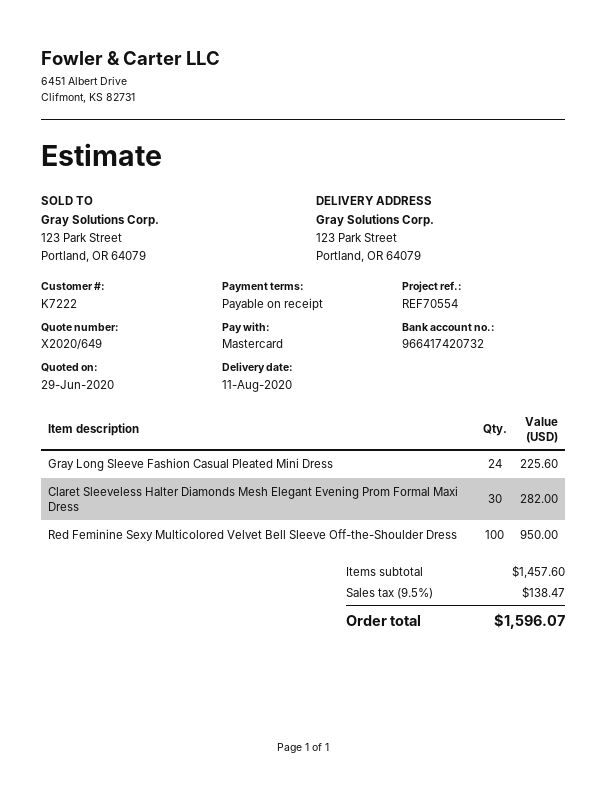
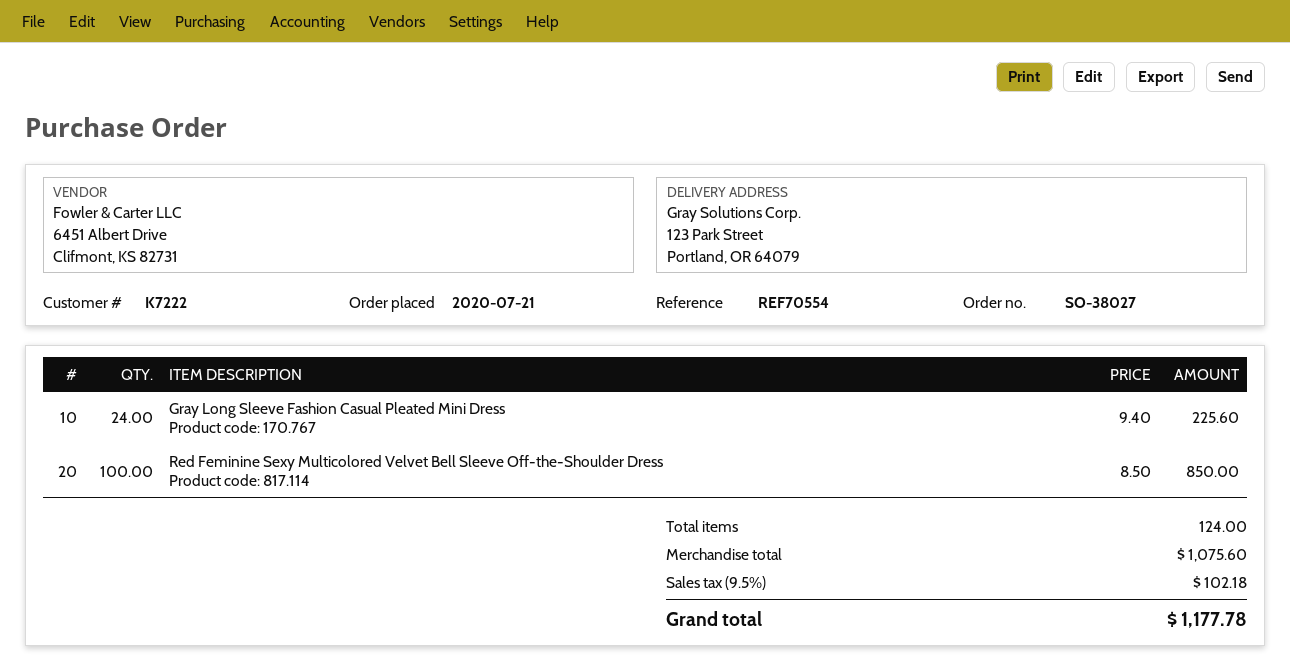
Claret Sleeveless Halter Diamonds Mesh Elegant Evening Prom Formal Maxi Dress: 30 for 282.00 -> none
Red Feminine Sexy Multicolored Velvet Bell Sleeve Off-the-Shoulder Dress: 100 for 950.00 -> 100 for 850.00
subtotal: 1457.60 -> 1075.60
tax: 9.5% = 138.47 -> 9.5% = 102.18
total: 1596.07 -> 1177.78

